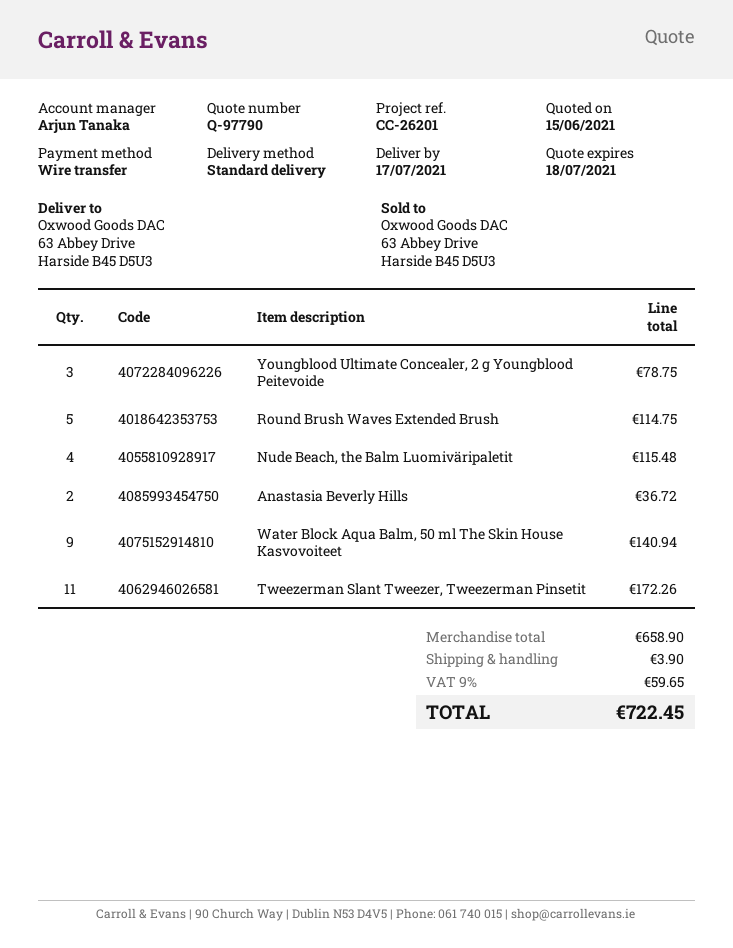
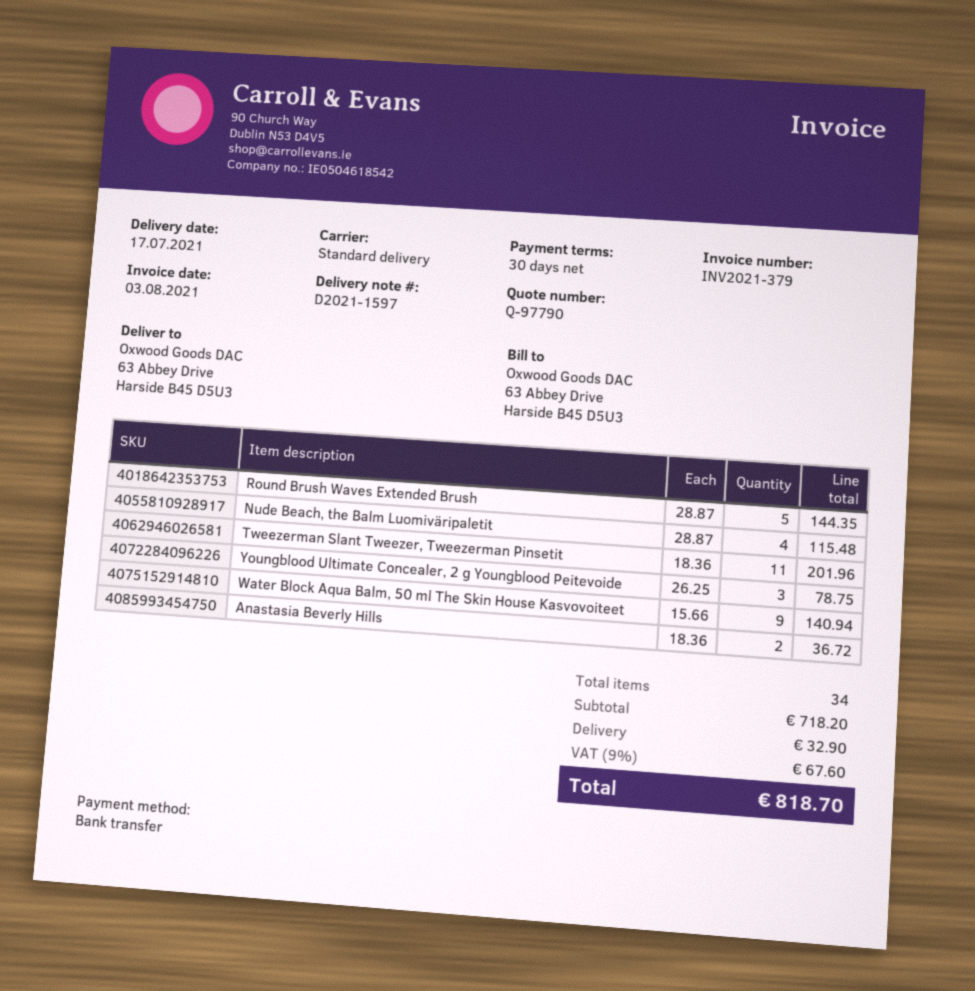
Round Brush Waves Extended Brush: 5 for 114.75 -> 5 for 144.35
Tweezerman Slant Tweezer, Tweezerman Pinsetit: 11 for 172.26 -> 11 for 201.96
subtotal: 658.90 -> 718.20
shipping: 3.90 -> 32.90
tax: 9% = 59.65 -> 9% = 67.60
total: 722.45 -> 818.70

